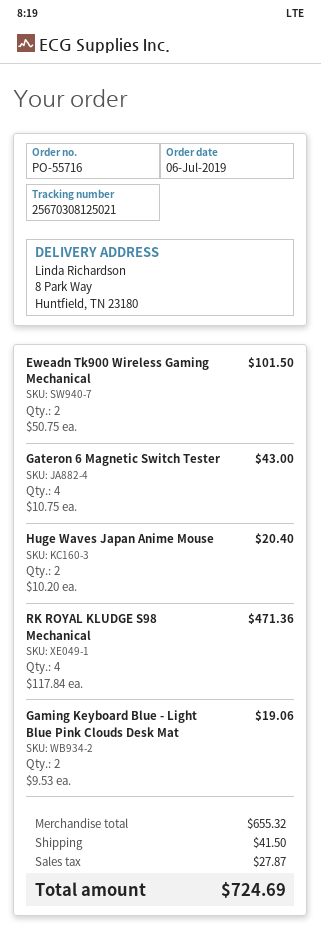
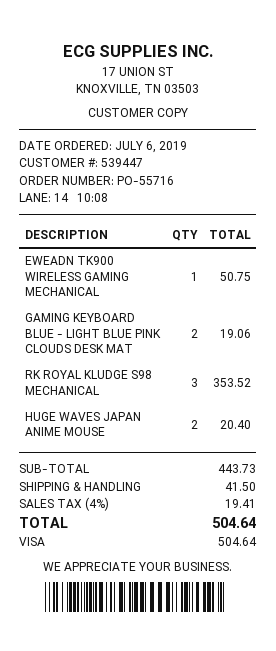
Eweadn Tk900 Wireless Gaming Mechanical: 2 for 101.50 -> 1 for 50.75
Gateron 6 Magnetic Switch Tester: 4 for 43.00 -> none
RK ROYAL KLUDGE S98 Mechanical: 4 for 471.36 -> 3 for 353.52
subtotal: 655.32 -> 443.73
tax: 27.87 -> 19.41
total: 724.69 -> 504.64

